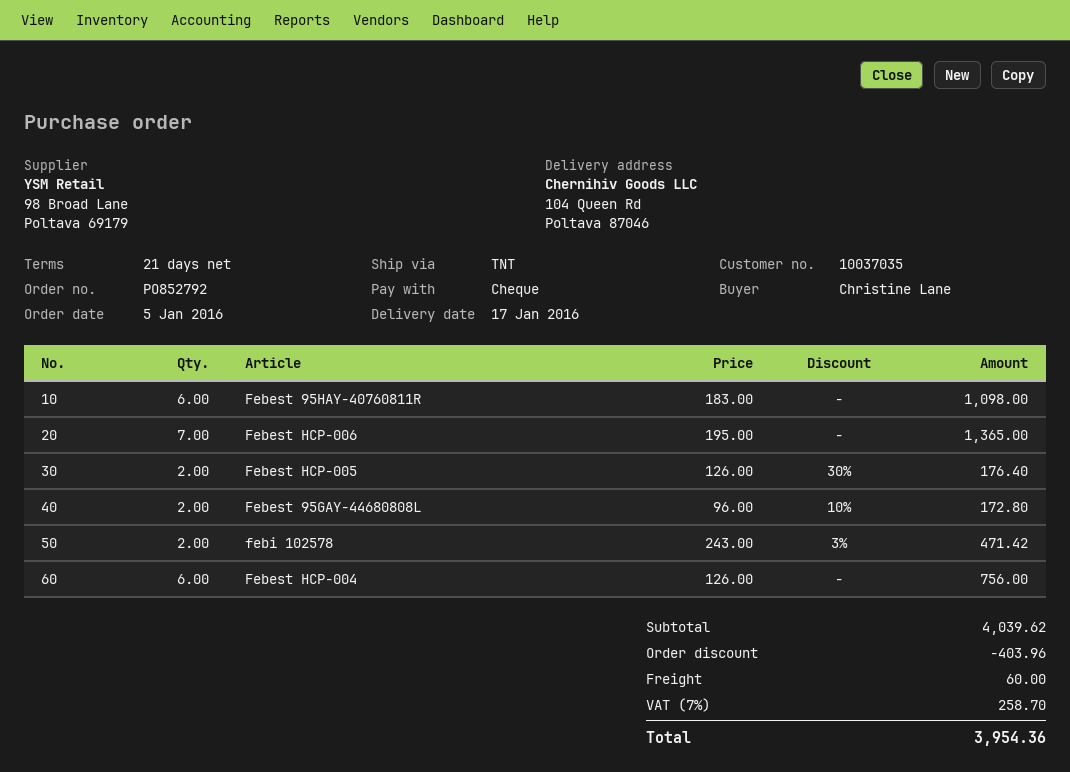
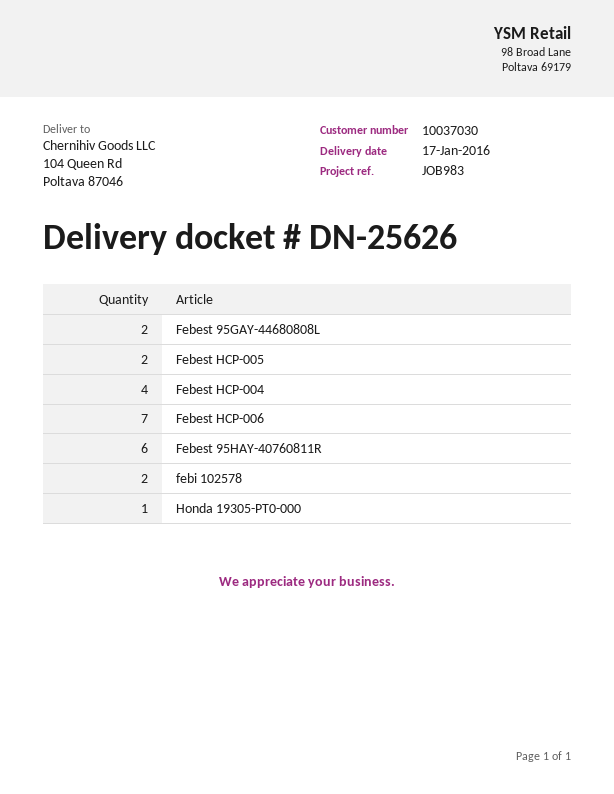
customer number: 10037035 -> 10037030
Febest HCP-004: 6 -> 4
Honda 19305-PT0-000: none -> 1

